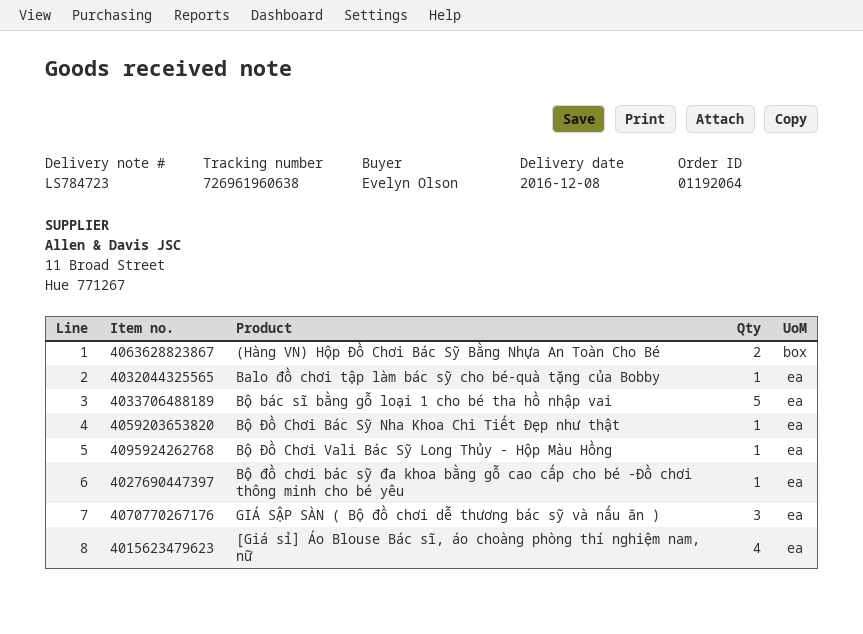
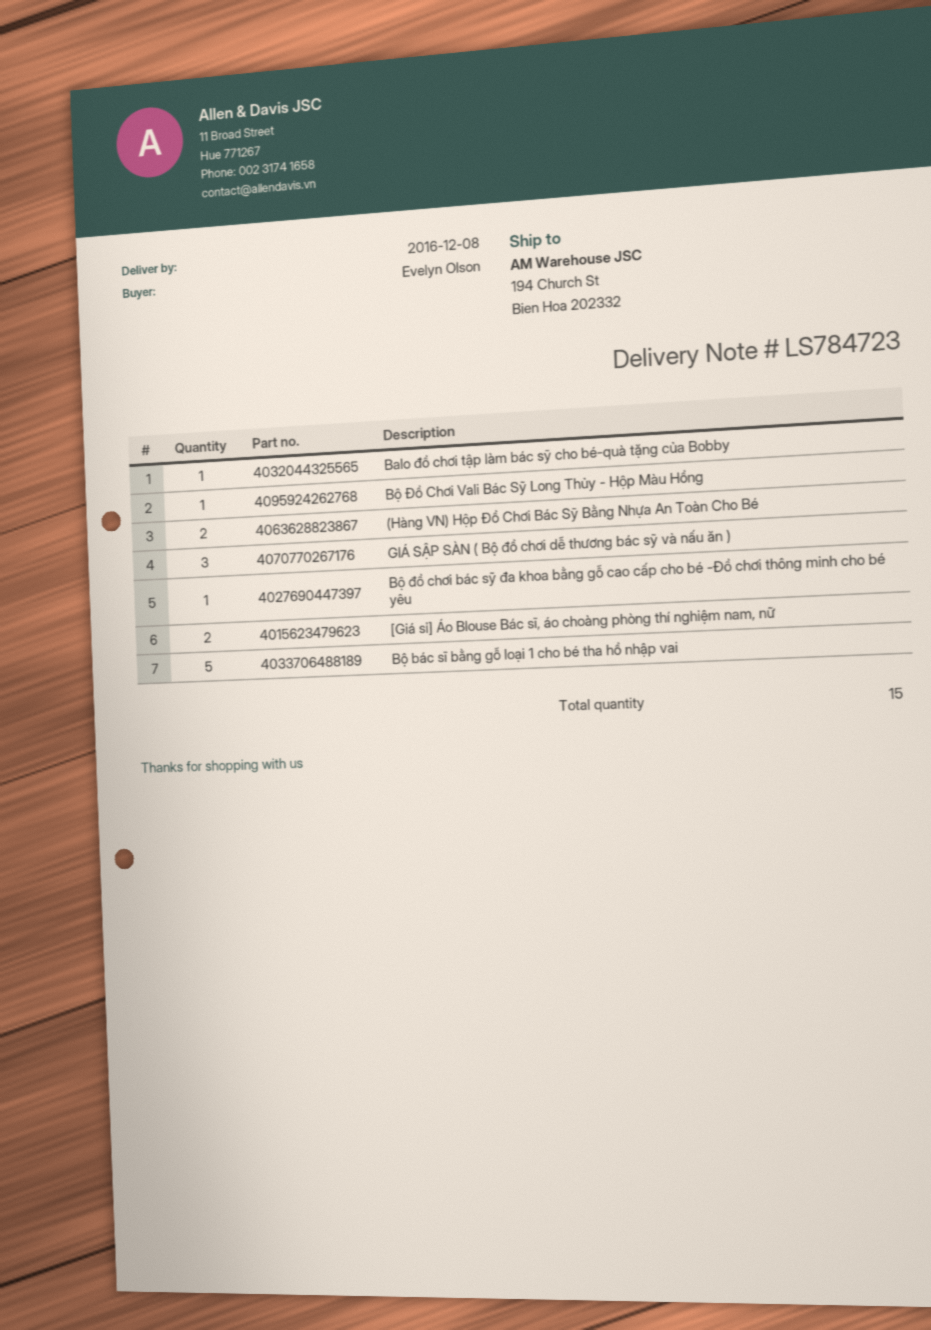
Bộ Đồ Chơi Bác Sỹ Nha Khoa Chi Tiết Đẹp như thật: 1 -> none
[Giá sỉ] Áo Blouse Bác sĩ, áo choàng phòng thí nghiệm nam, nữ: 4 -> 2

